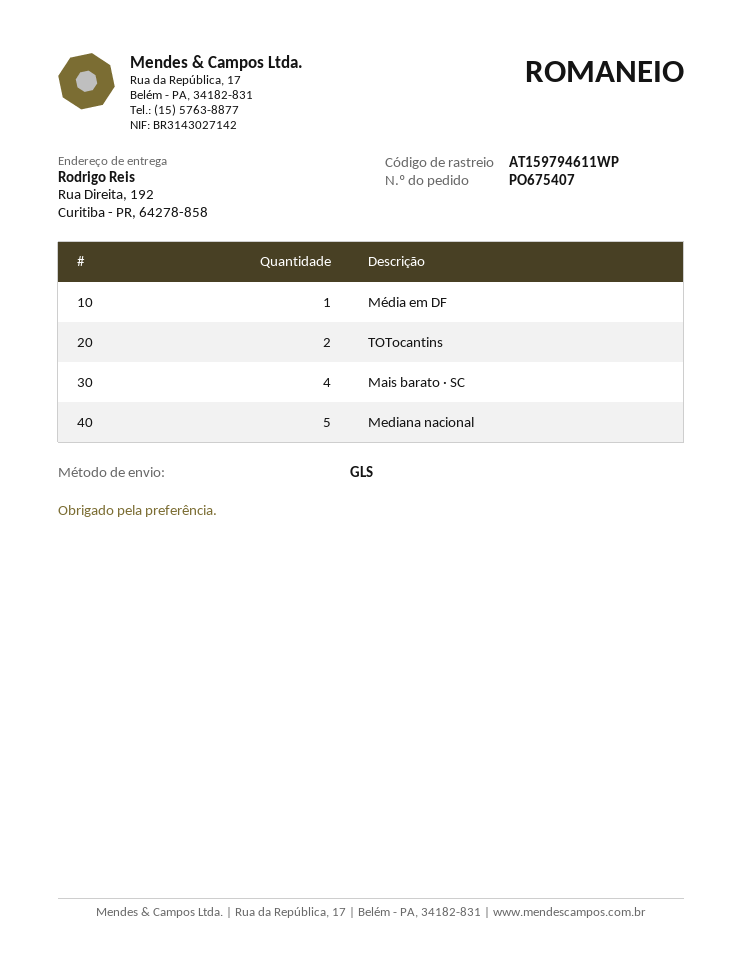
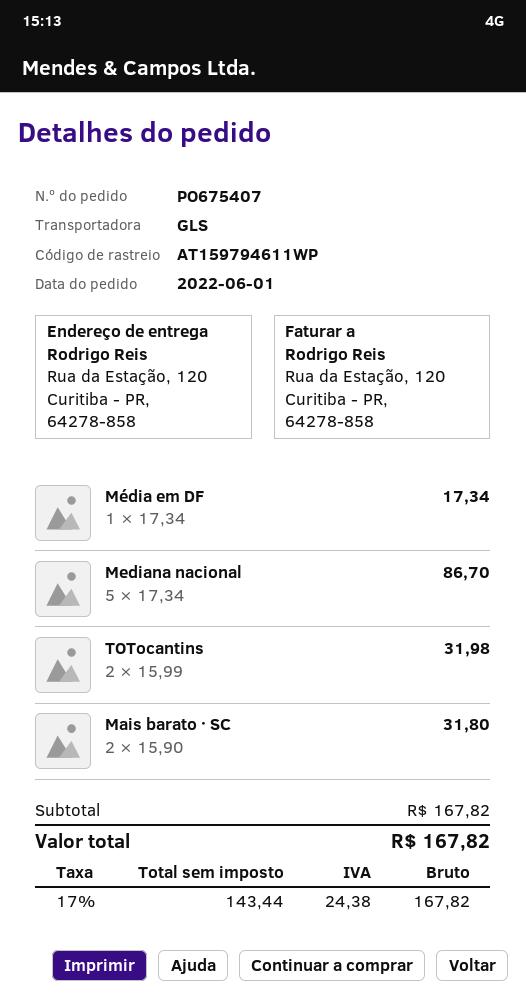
ship to: Rua Direita, 192, Curitiba - PR, 64278-858 -> Rua da Estação, 120, Curitiba - PR, 64278-858
Mais barato · SC: 4 -> 2

